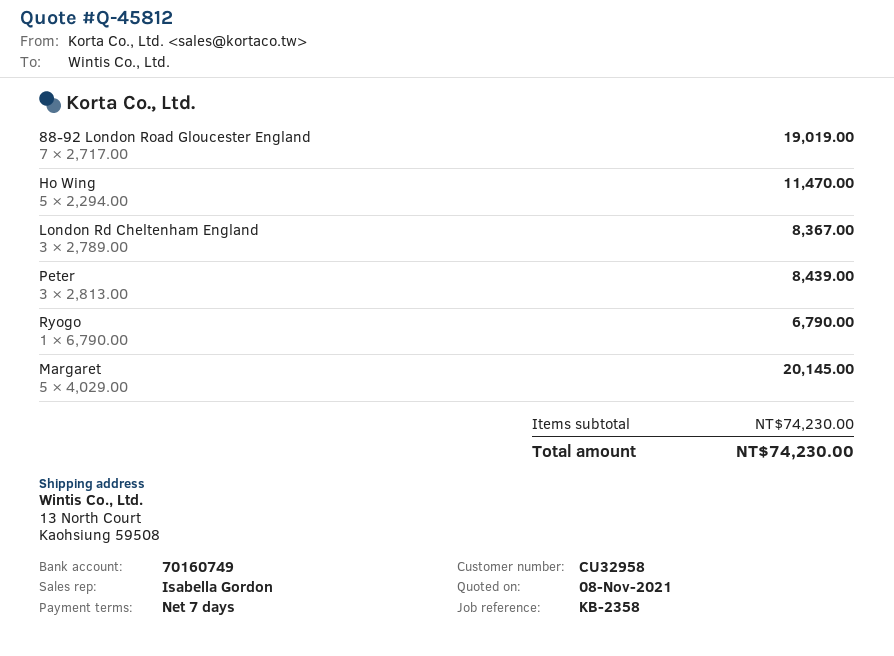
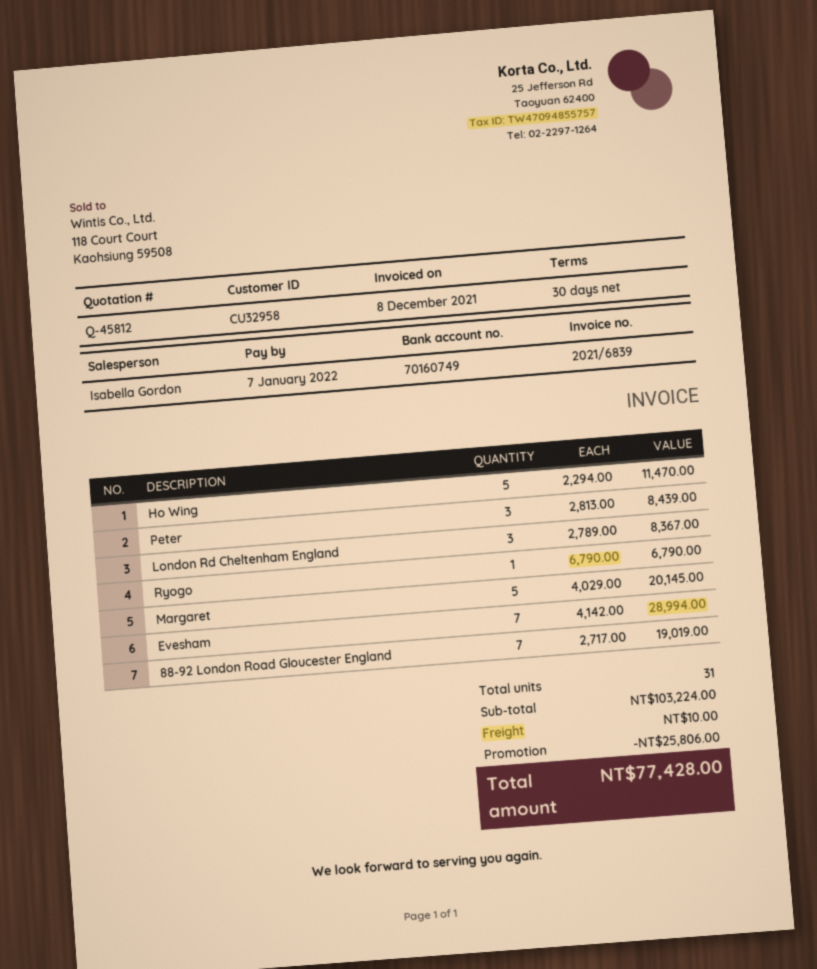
payment terms: 7 days -> 30 days
Evesham: none -> 7 x 4142.00 = 28994.00
subtotal: 74230.00 -> 103224.00
discount: none -> 25806.00
shipping: none -> 10.00
total: 74230.00 -> 77428.00

